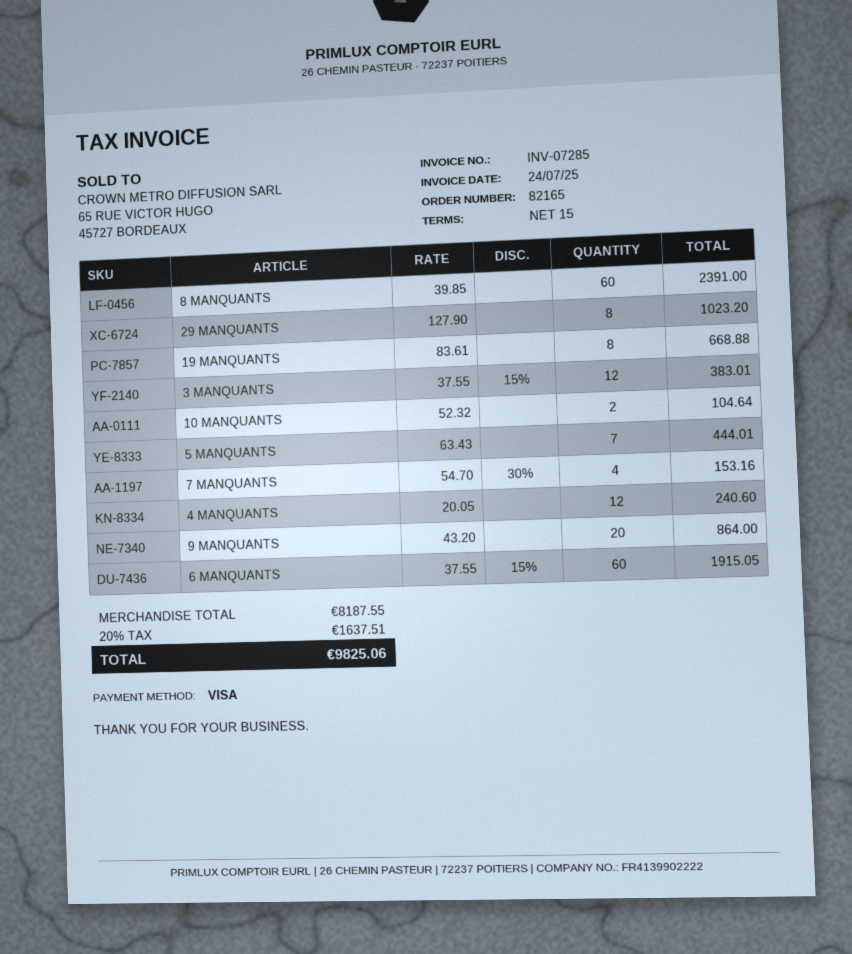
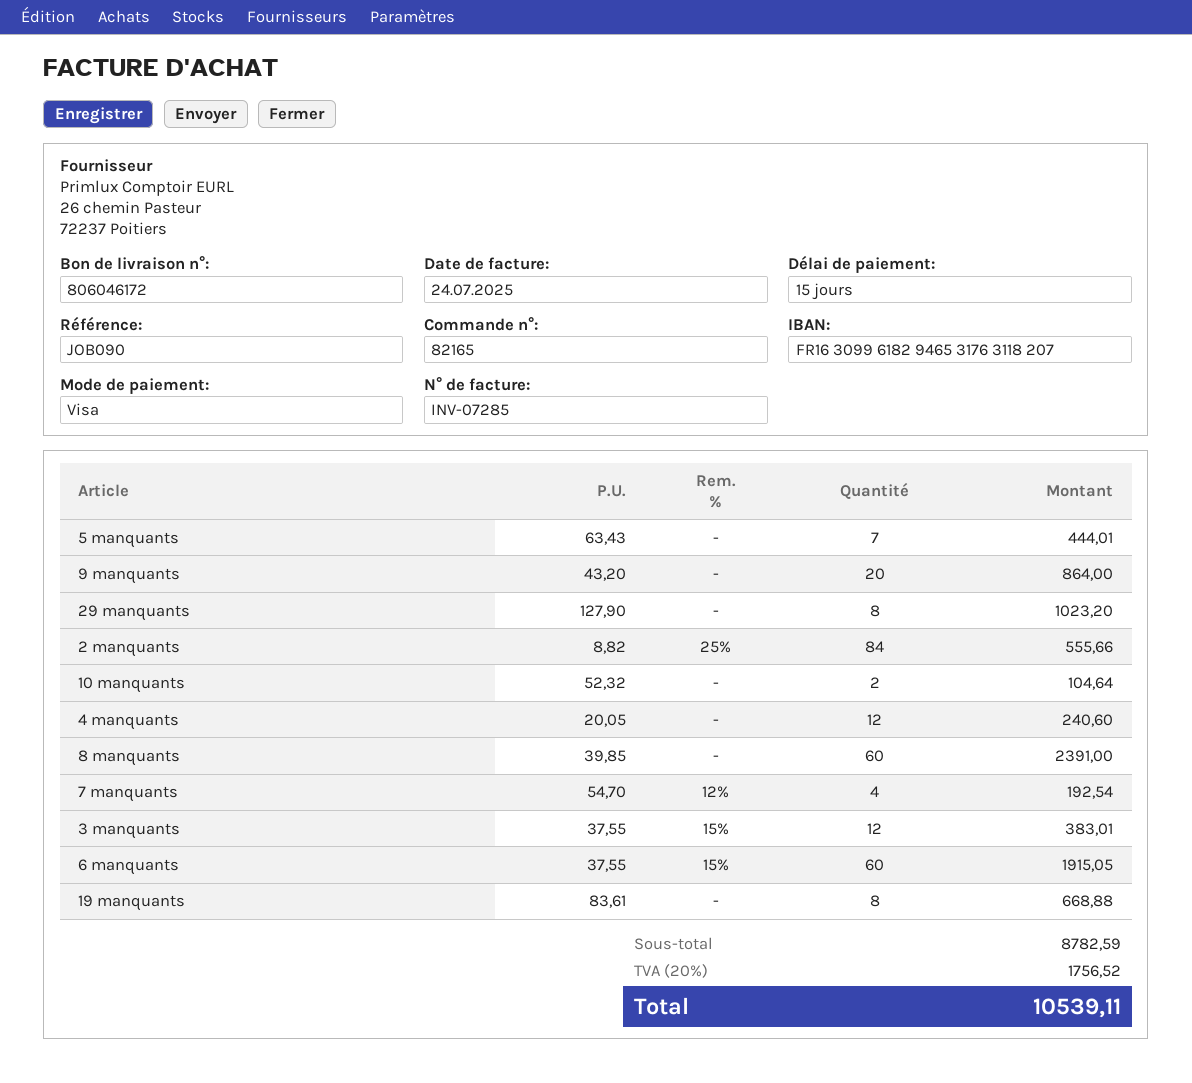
7 MANQUANTS: 4 x 54.70 - 30% = 153.16 -> 4 x 54.70 - 12% = 192.54
2 manquants: none -> 84 x 8.82 - 25% = 555.66
subtotal: 8187.55 -> 8782.59
tax: 20% = 1637.51 -> 20% = 1756.52
total: 9825.06 -> 10539.11

